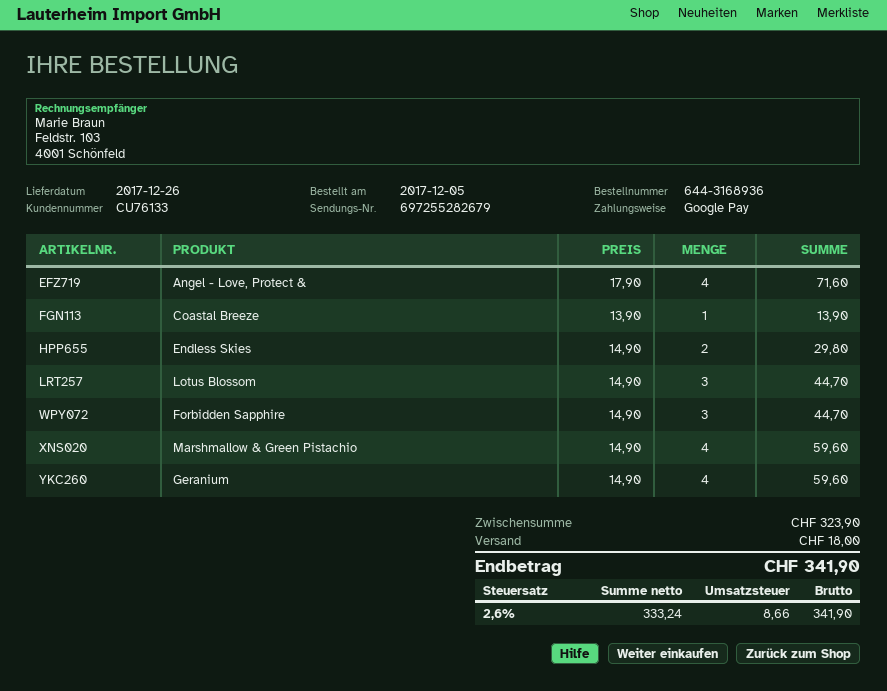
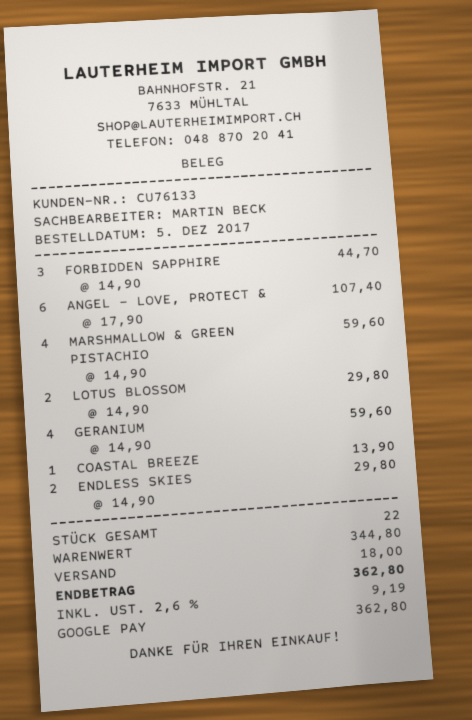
Angel - Love, Protect &: 4 x 17.90 = 71.60 -> 6 x 17.90 = 107.40
Lotus Blossom: 3 x 14.90 = 44.70 -> 2 x 14.90 = 29.80
subtotal: 323.90 -> 344.80
tax: 2.6% = 8.66 -> 2.6% = 9.19
total: 341.90 -> 362.80

